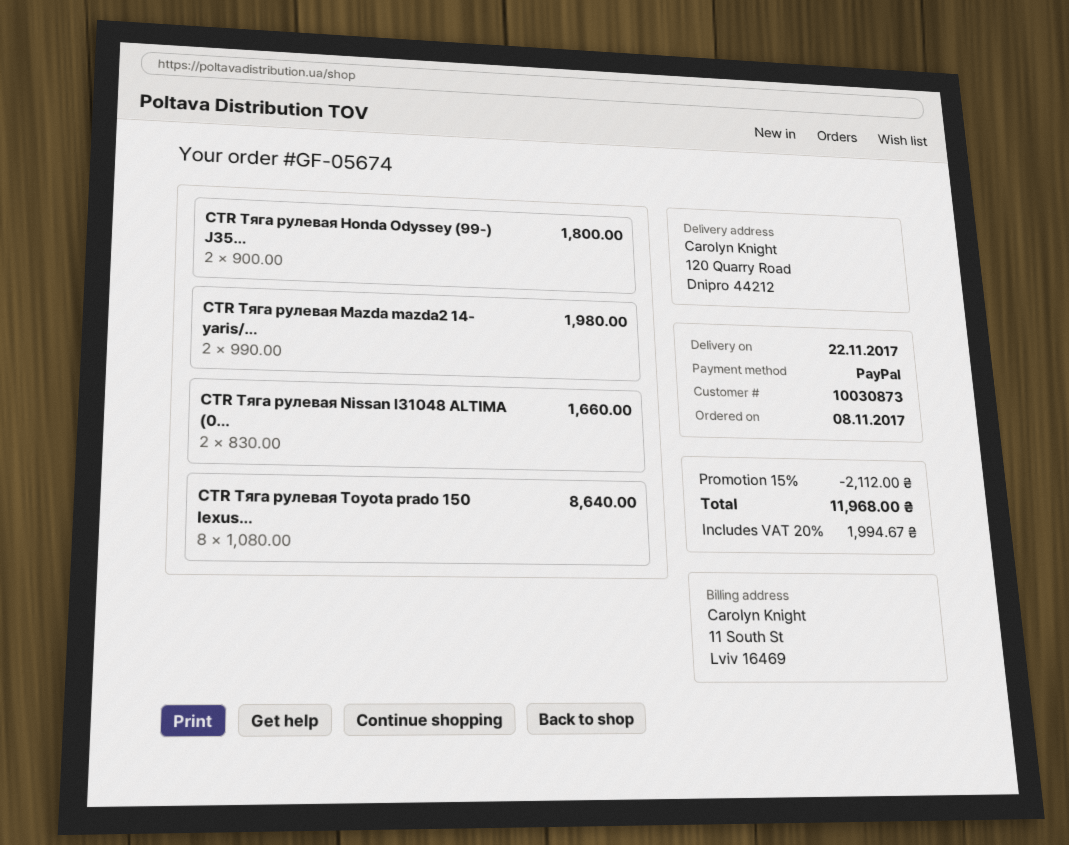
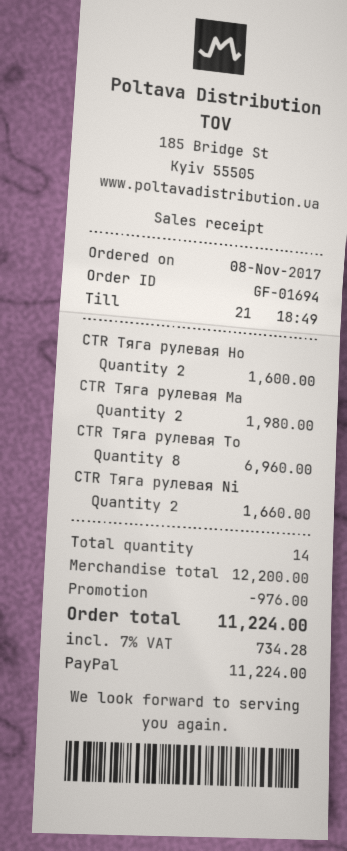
order number: GF-05674 -> GF-01694
CTR Тяга рулевая Honda Odyssey (99-) J35...: 2 for 1800.00 -> 2 for 1600.00
CTR Тяга рулевая Toyota prado 150 lexus...: 8 for 8640.00 -> 8 for 6960.00
discount: 2112.00 -> 976.00
tax: 20% = 1994.67 -> 7% = 734.28
total: 11968.00 -> 11224.00

